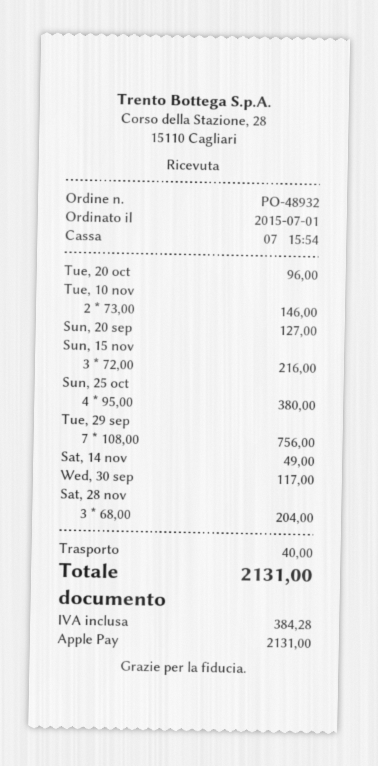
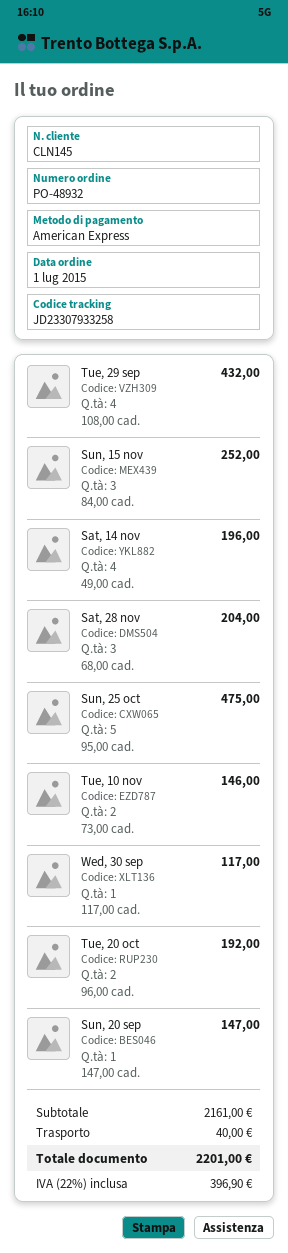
payment method: Apple Pay -> American Express
Tue, 20 oct: 1 x 96.00 = 96.00 -> 2 x 96.00 = 192.00
Sun, 20 sep: 1 x 127.00 = 127.00 -> 1 x 147.00 = 147.00
Sun, 15 nov: 3 x 72.00 = 216.00 -> 3 x 84.00 = 252.00
Sun, 25 oct: 4 x 95.00 = 380.00 -> 5 x 95.00 = 475.00
Tue, 29 sep: 7 x 108.00 = 756.00 -> 4 x 108.00 = 432.00
Sat, 14 nov: 1 x 49.00 = 49.00 -> 4 x 49.00 = 196.00
tax: 384.28 -> 396.90
total: 2131.00 -> 2201.00

